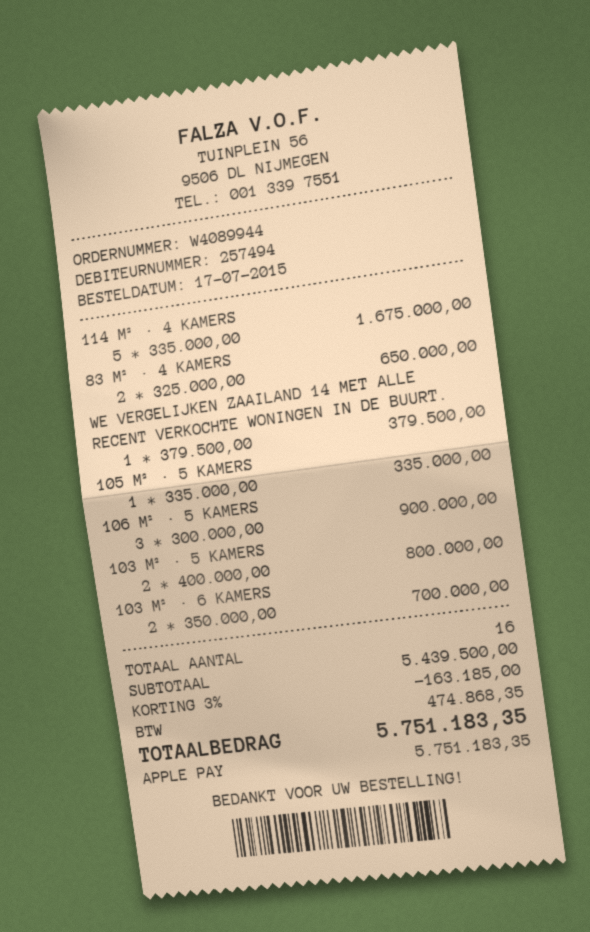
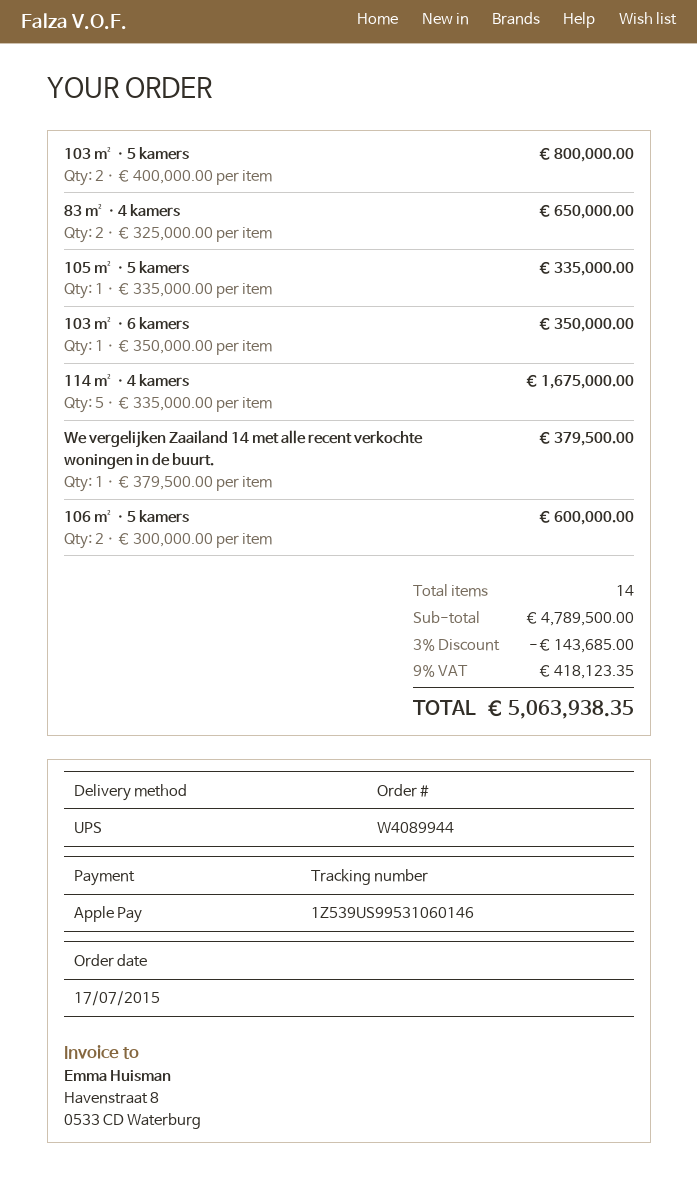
106 M² · 5 KAMERS: 3 x 300000.00 = 900000.00 -> 2 x 300000.00 = 600000.00
103 M² · 6 KAMERS: 2 x 350000.00 = 700000.00 -> 1 x 350000.00 = 350000.00
total quantity: 16 -> 14
subtotal: 5439500.00 -> 4789500.00
discount: 3% = 163185.00 -> 3% = 143685.00
tax: 474868.35 -> 418123.35
total: 5751183.35 -> 5063938.35

